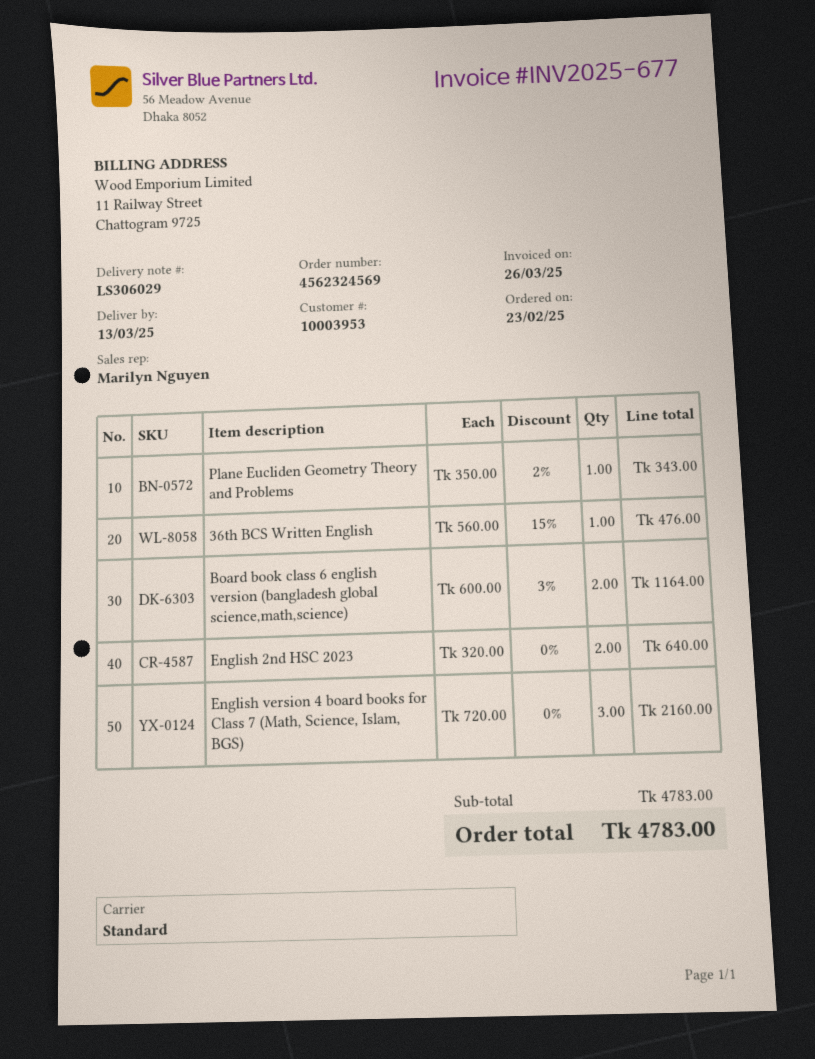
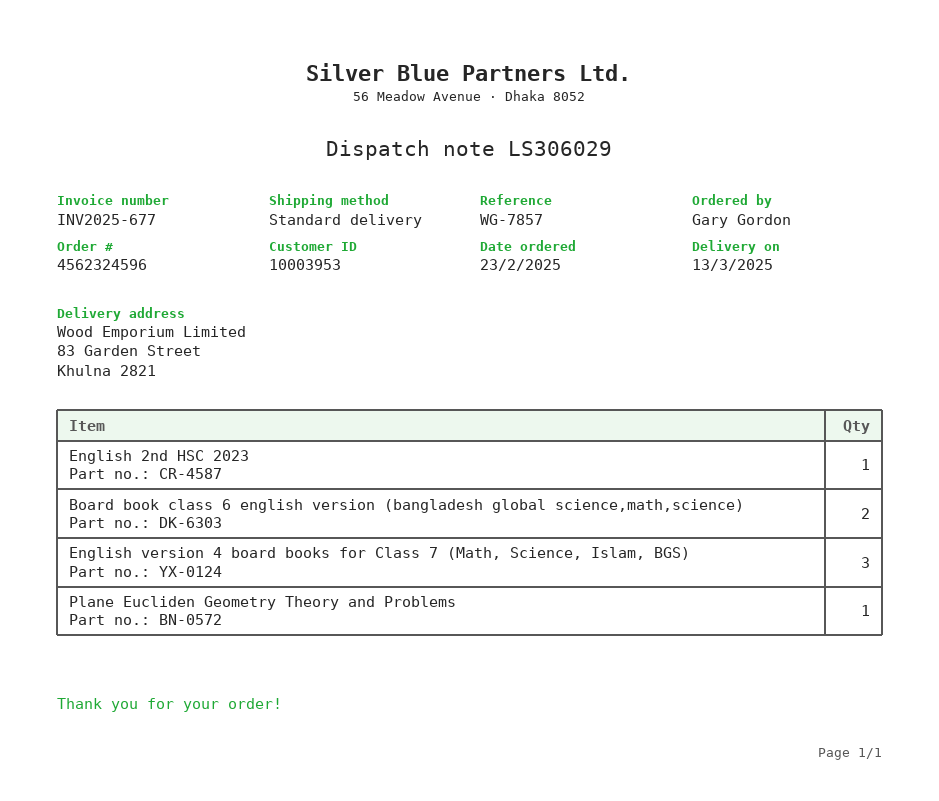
order number: 4562324569 -> 4562324596
36th BCS Written English: 1 -> none
English 2nd HSC 2023: 2 -> 1

